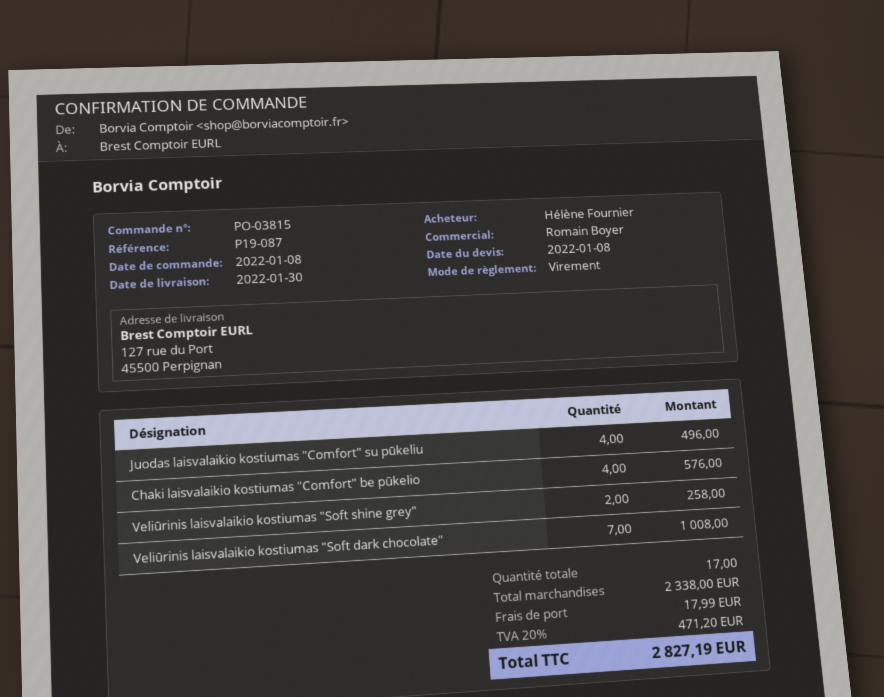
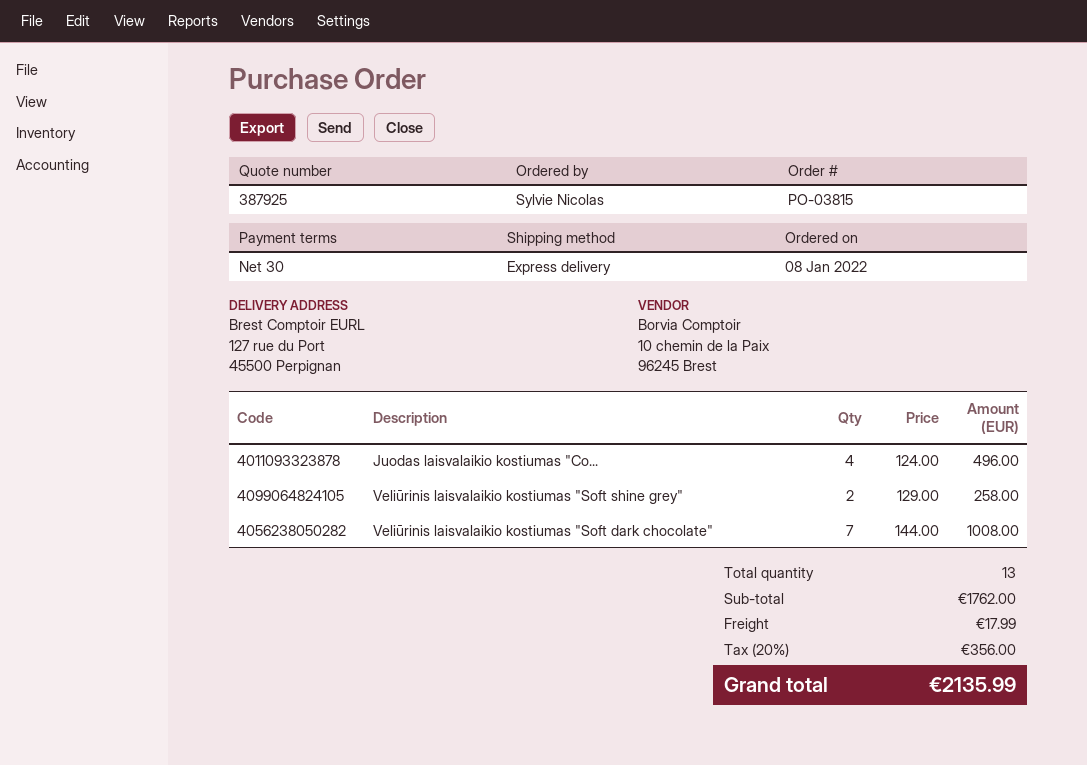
ordered by: Hélène Fournier -> Sylvie Nicolas
Chaki laisvalaikio kostiumas "Comfort" be pūkelio: 4 for 576.00 -> none
total quantity: 17 -> 13
subtotal: 2338.00 -> 1762.00
tax: 20% = 471.20 -> 20% = 356.00
total: 2827.19 -> 2135.99

